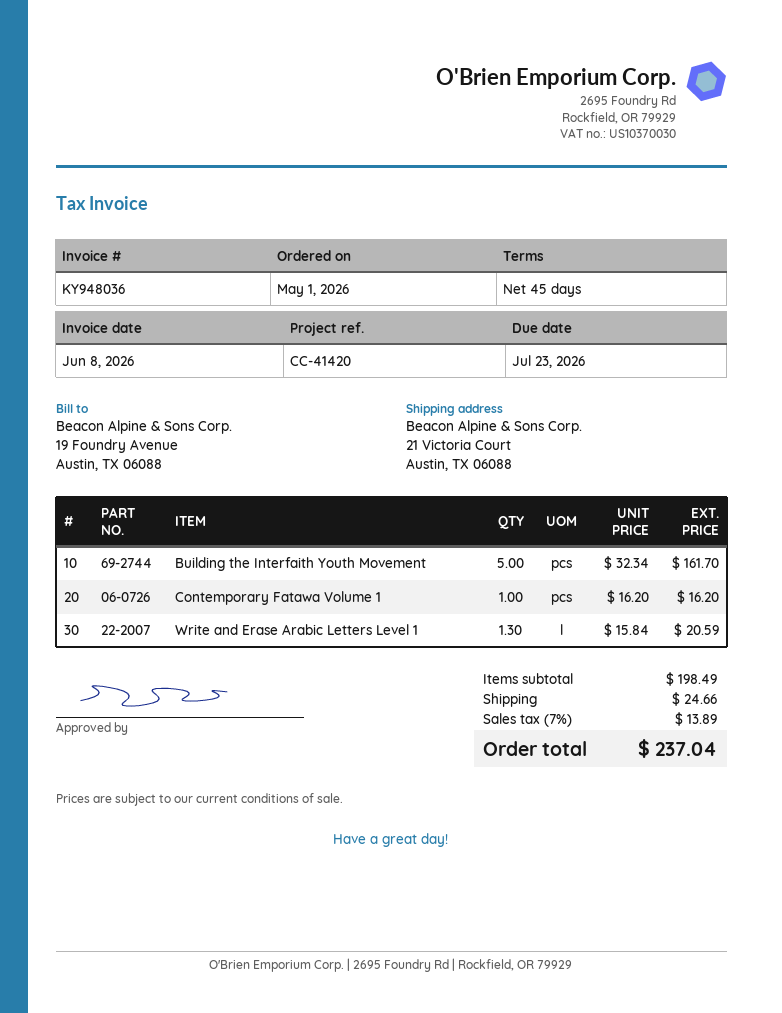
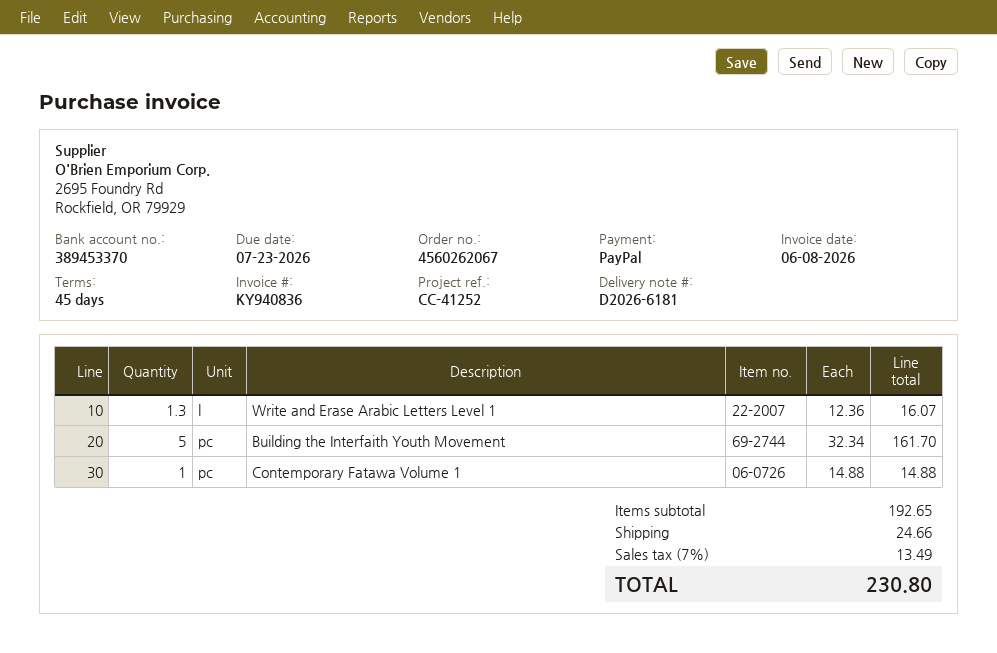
invoice number: KY948036 -> KY940836
reference: CC-41420 -> CC-41252
Contemporary Fatawa Volume 1: 1 x 16.20 = 16.20 -> 1 x 14.88 = 14.88
Write and Erase Arabic Letters Level 1: 1.3 x 15.84 = 20.59 -> 1.3 x 12.36 = 16.07
subtotal: 198.49 -> 192.65
tax: 7% = 13.89 -> 7% = 13.49
total: 237.04 -> 230.80

